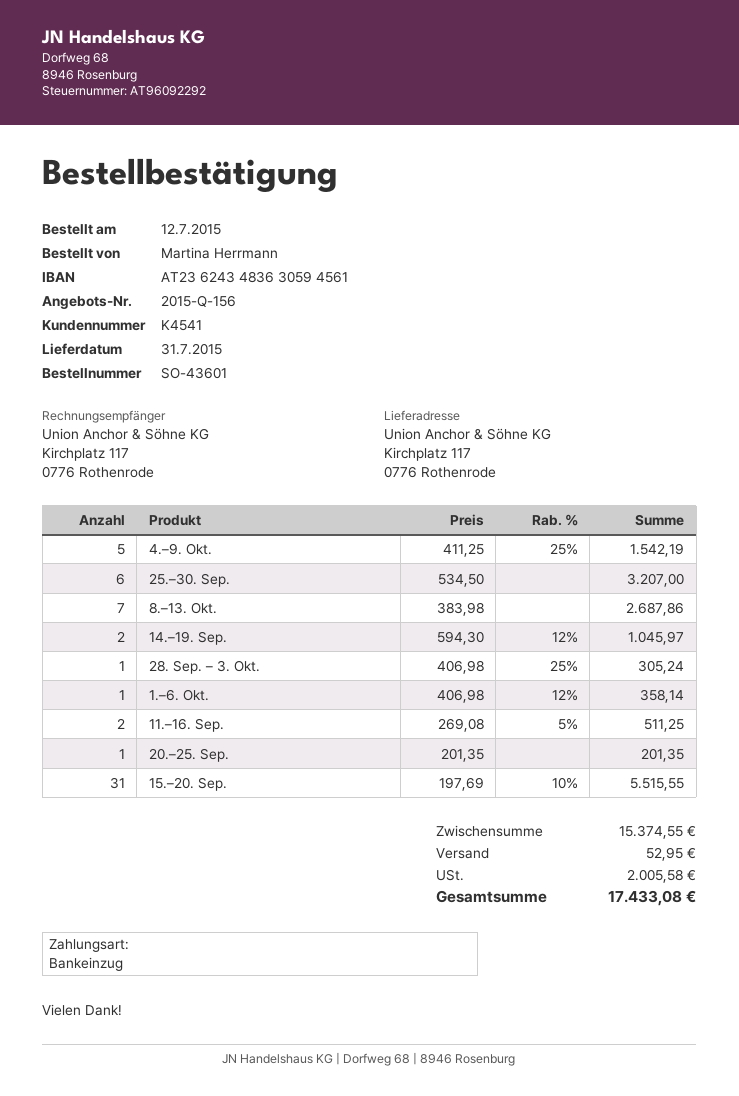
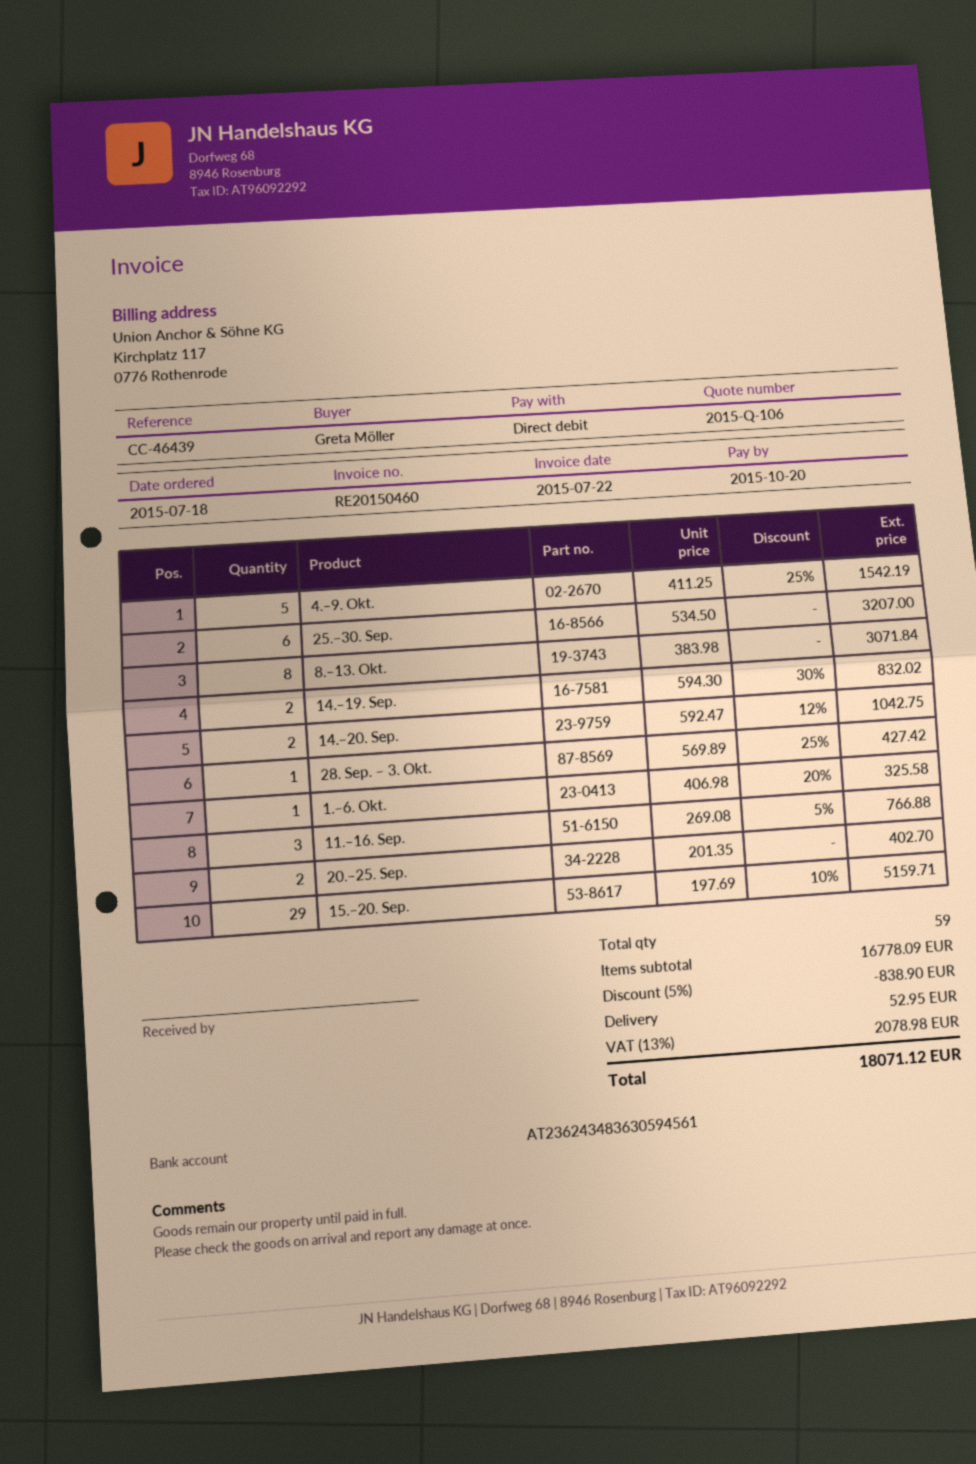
quote number: 2015-Q-156 -> 2015-Q-106
order date: 2015-07-12 -> 2015-07-18
ordered by: Martina Herrmann -> Greta Möller
8.–13. Okt.: 7 x 383.98 = 2687.86 -> 8 x 383.98 = 3071.84
14.–19. Sep.: 2 x 594.30 - 12% = 1045.97 -> 2 x 594.30 - 30% = 832.02
28. Sep. – 3. Okt.: 1 x 406.98 - 25% = 305.24 -> 1 x 569.89 - 25% = 427.42
1.–6. Okt.: 1 x 406.98 - 12% = 358.14 -> 1 x 406.98 - 20% = 325.58
11.–16. Sep.: 2 x 269.08 - 5% = 511.25 -> 3 x 269.08 - 5% = 766.88
20.–25. Sep.: 1 x 201.35 = 201.35 -> 2 x 201.35 = 402.70
15.–20. Sep.: 31 x 197.69 - 10% = 5515.55 -> 29 x 197.69 - 10% = 5159.71
14.–20. Sep.: none -> 2 x 592.47 - 12% = 1042.75
subtotal: 15374.55 -> 16778.09
discount: none -> 5% = 838.90
tax: 2005.58 -> 2078.98
total: 17433.08 -> 18071.12

